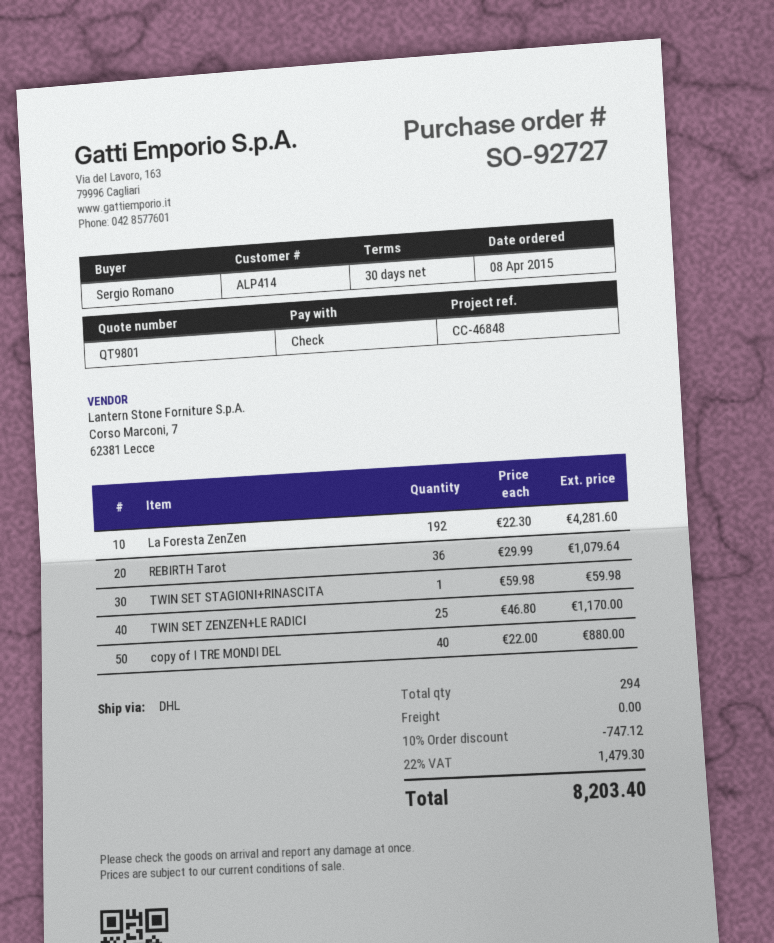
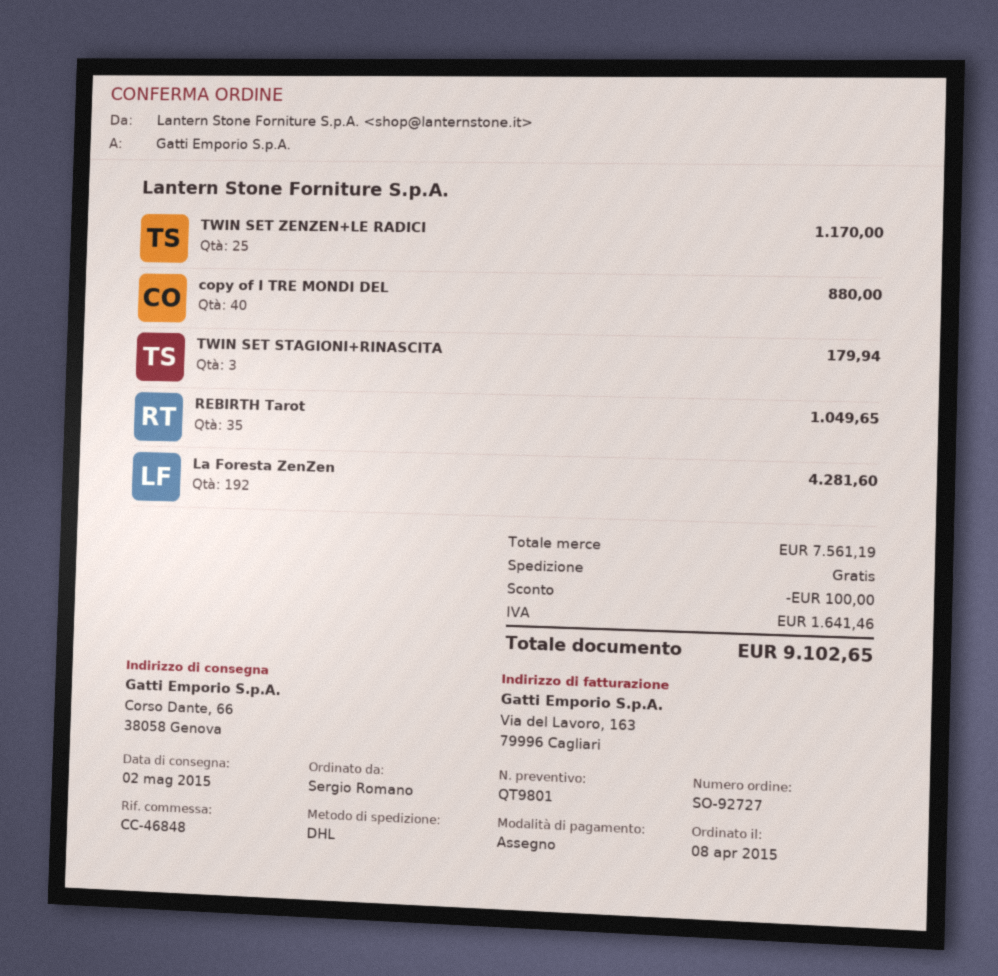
REBIRTH Tarot: 36 for 1079.64 -> 35 for 1049.65
TWIN SET STAGIONI+RINASCITA: 1 for 59.98 -> 3 for 179.94
discount: 747.12 -> 100.00
tax: 1479.30 -> 1641.46
total: 8203.40 -> 9102.65

